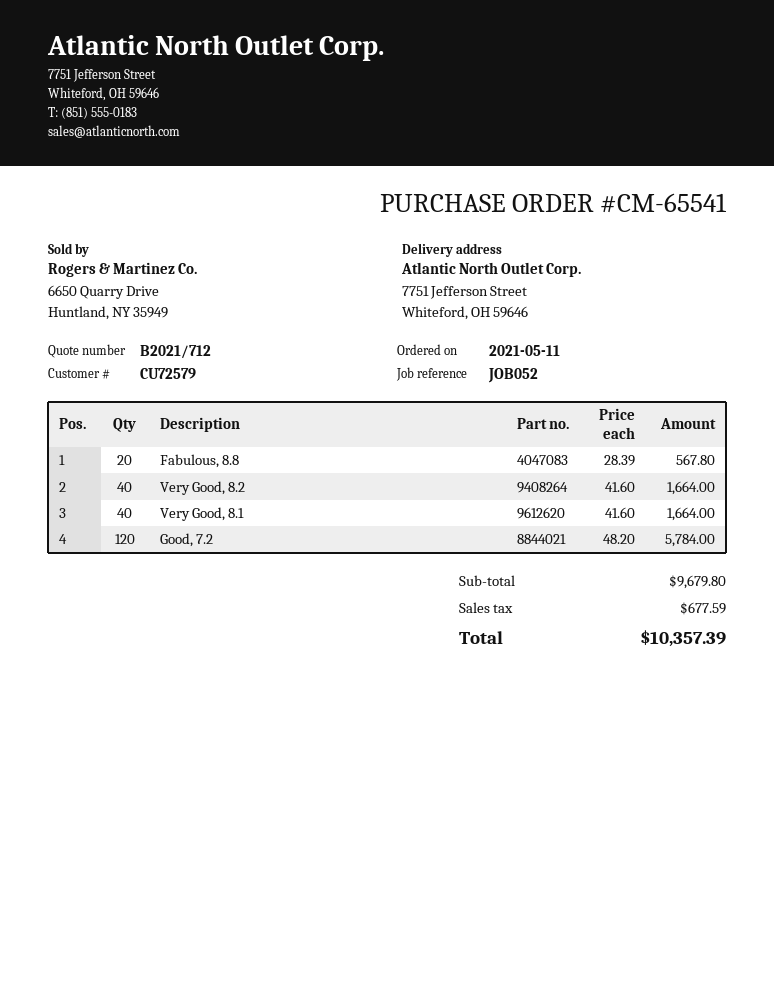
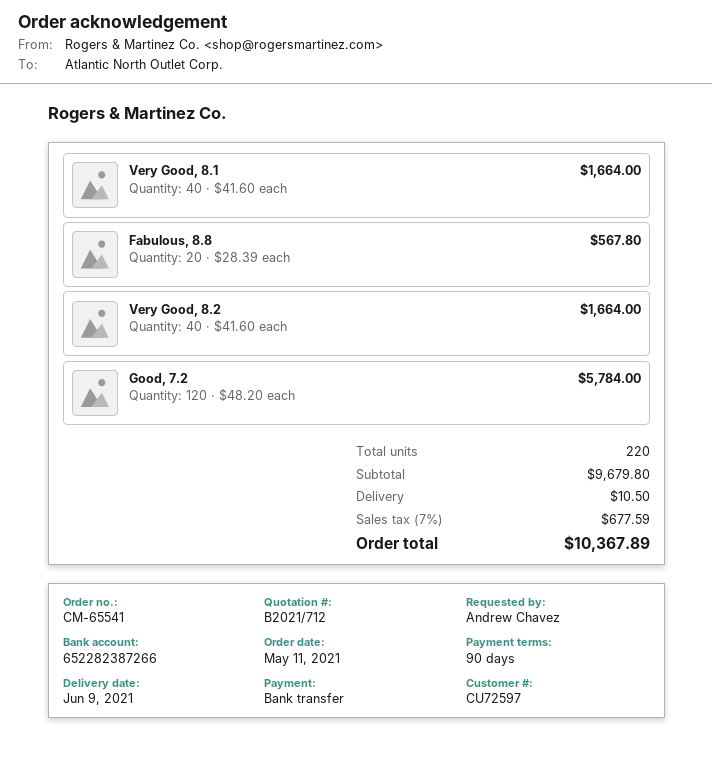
customer number: CU72579 -> CU72597
shipping: none -> 10.50
total: 10357.39 -> 10367.89

